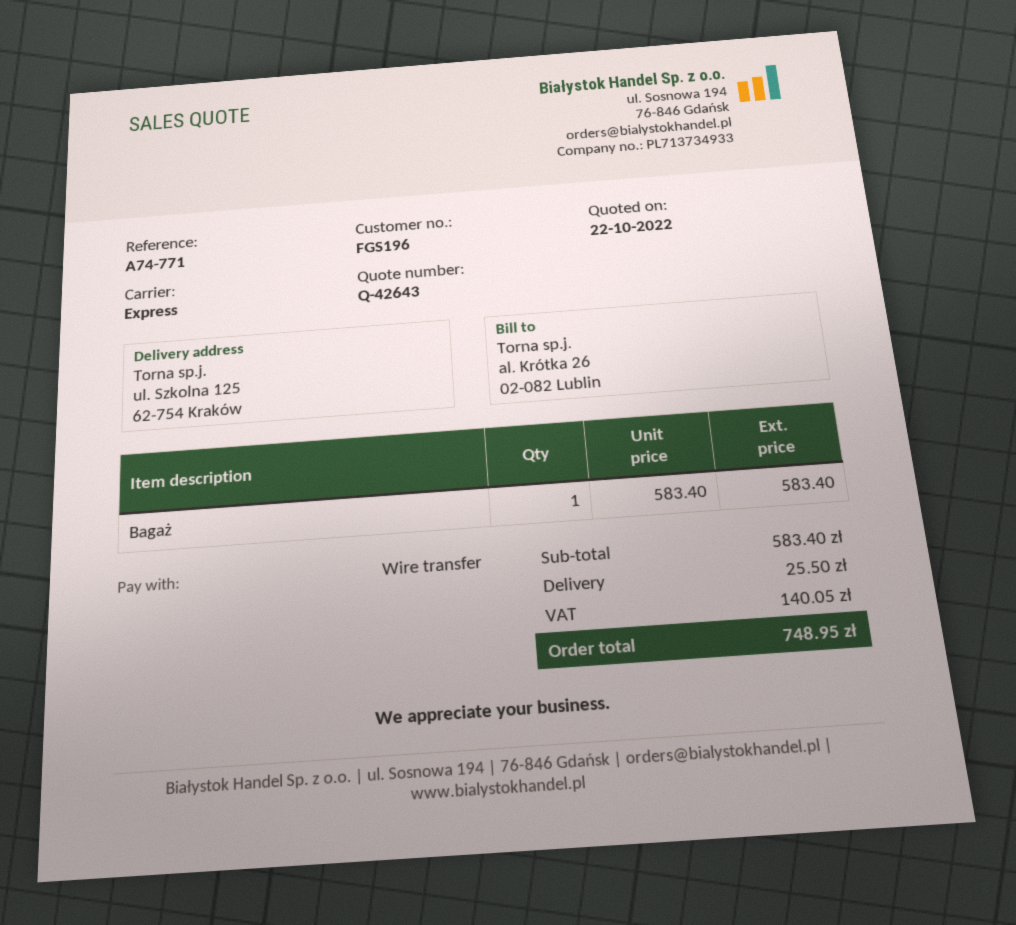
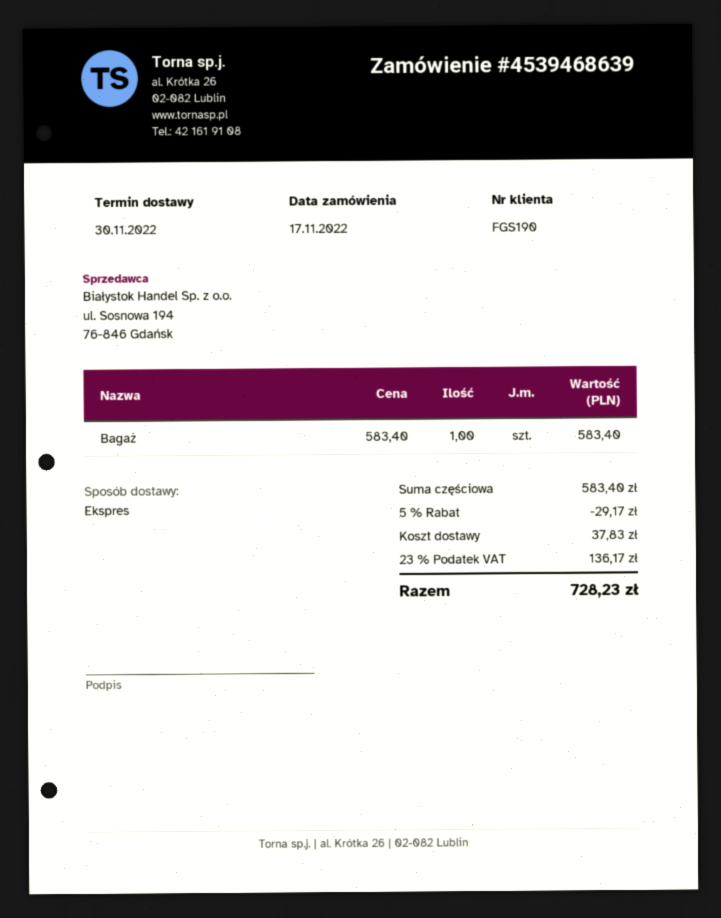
customer number: FGS196 -> FGS190
discount: none -> 5% = 29.17
shipping: 25.50 -> 37.83
tax: 140.05 -> 136.17
total: 748.95 -> 728.23

